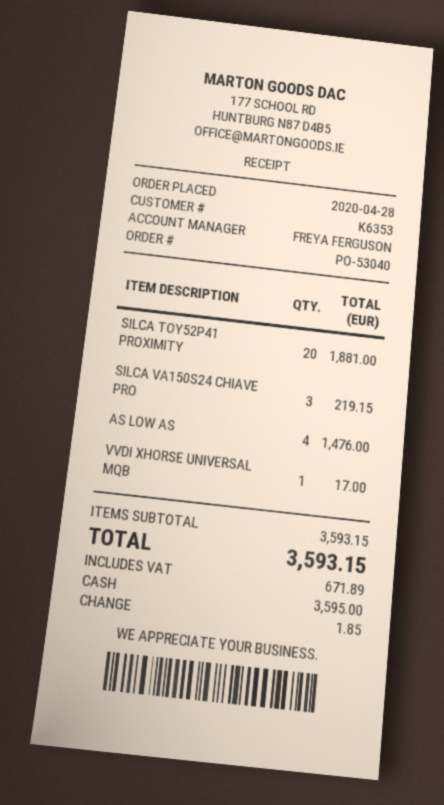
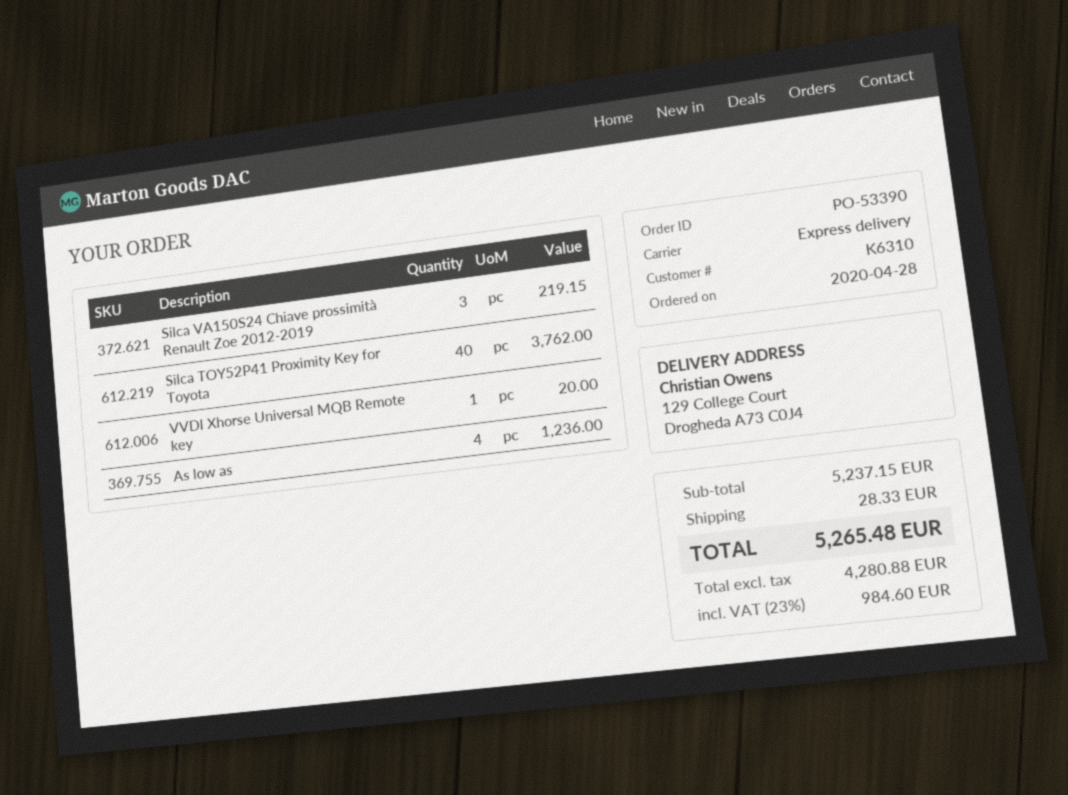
order number: PO-53040 -> PO-53390
customer number: K6353 -> K6310
SILCA TOY52P41 PROXIMITY: 20 for 1881.00 -> 40 for 3762.00
AS LOW AS: 4 for 1476.00 -> 4 for 1236.00
VVDI XHORSE UNIVERSAL MQB: 1 for 17.00 -> 1 for 20.00
subtotal: 3593.15 -> 5237.15
shipping: none -> 28.33
tax: 671.89 -> 984.60
total: 3593.15 -> 5265.48

